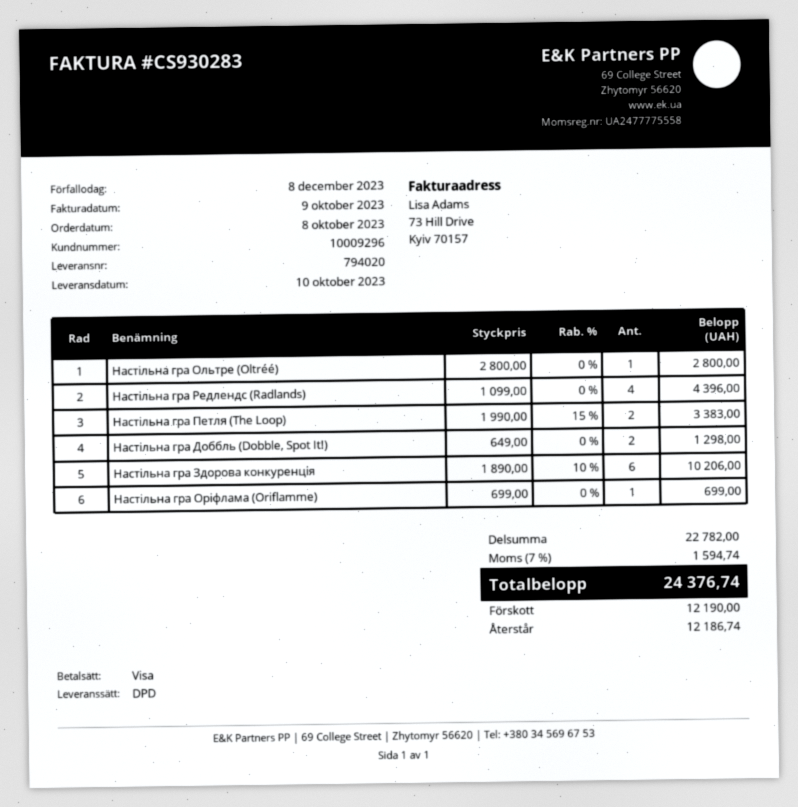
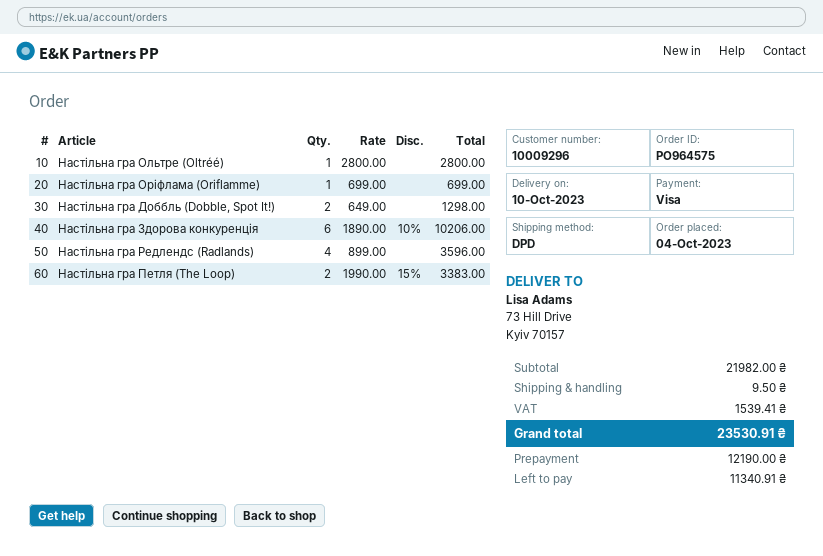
order date: 2023-10-08 -> 2023-10-04
Настільна гра Редлендс (Radlands): 4 x 1099.00 = 4396.00 -> 4 x 899.00 = 3596.00
subtotal: 22782.00 -> 21982.00
shipping: none -> 9.50
tax: 1594.74 -> 1539.41
total: 24376.74 -> 23530.91
balance: 12186.74 -> 11340.91

